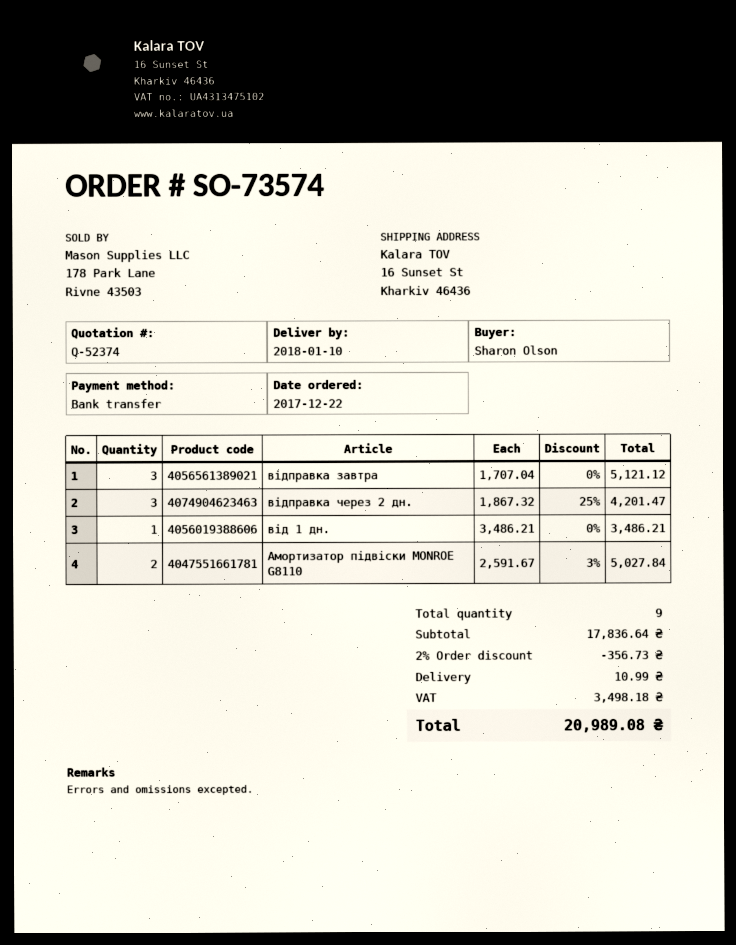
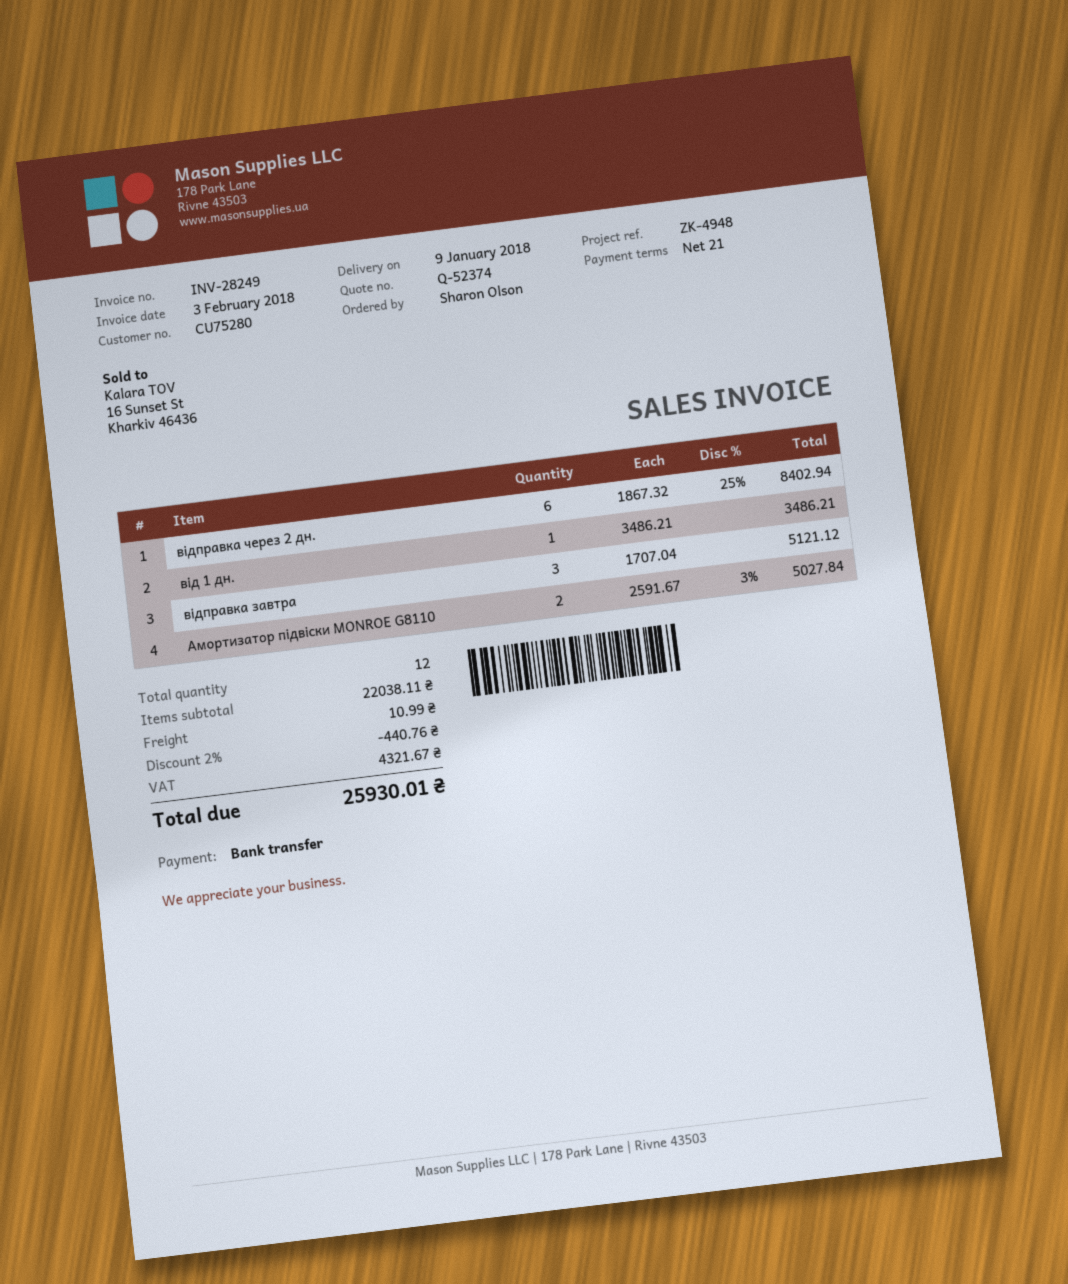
delivery date: 2018-01-10 -> 2018-01-09
відправка через 2 дн.: 3 x 1867.32 - 25% = 4201.47 -> 6 x 1867.32 - 25% = 8402.94
total quantity: 9 -> 12
subtotal: 17836.64 -> 22038.11
discount: 2% = 356.73 -> 2% = 440.76
tax: 3498.18 -> 4321.67
total: 20989.08 -> 25930.01

